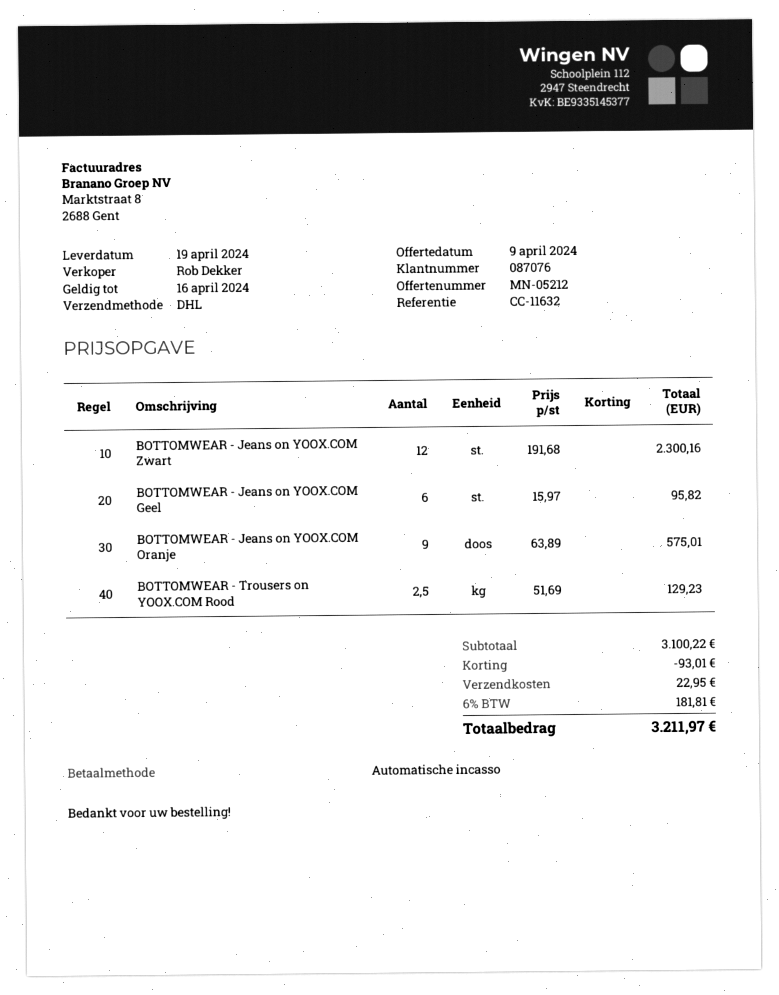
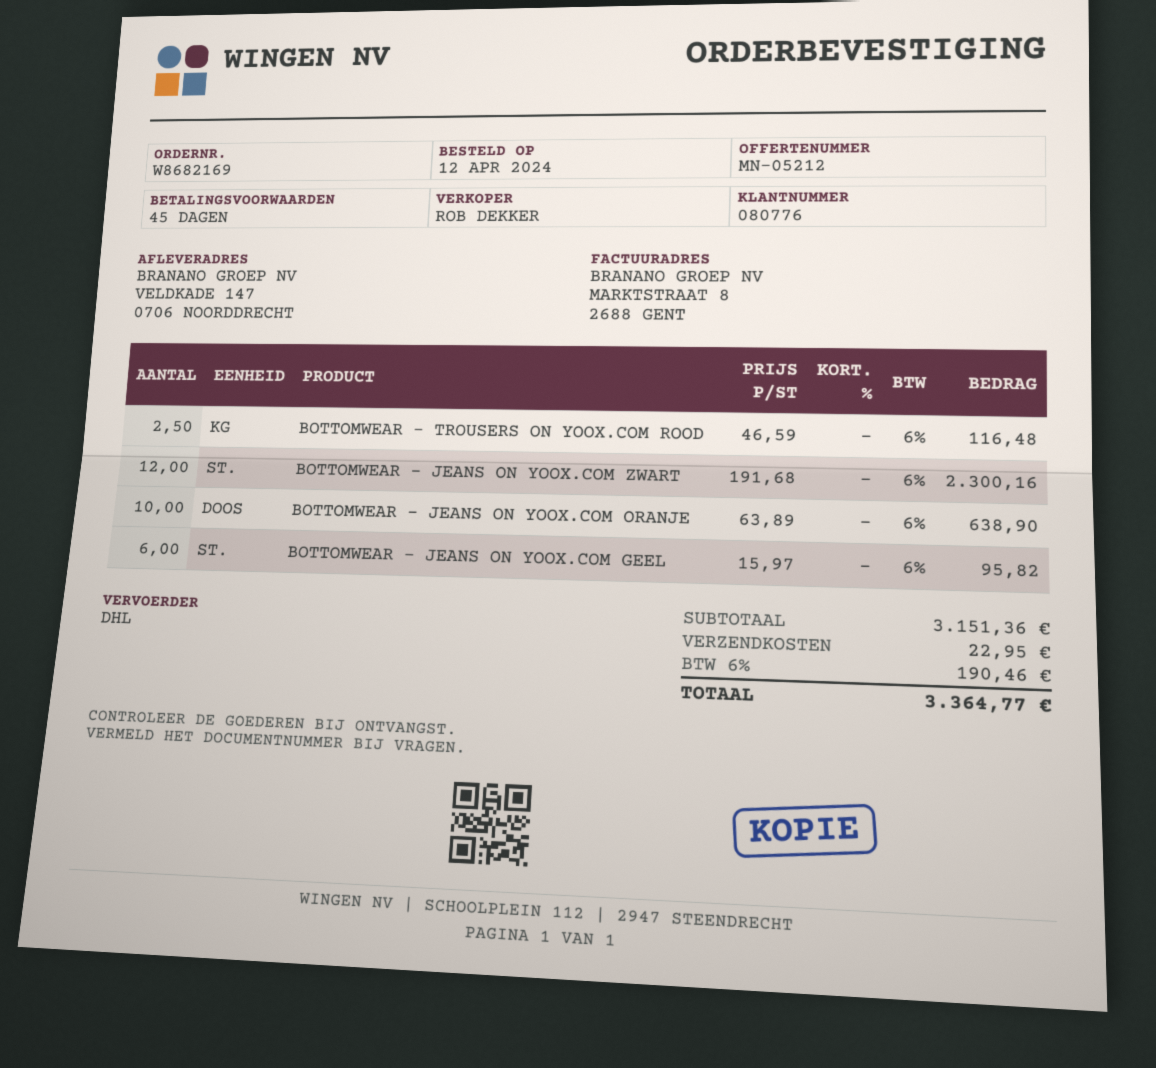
customer number: 087076 -> 080776
BOTTOMWEAR - Jeans on YOOX.COM Oranje: 9 x 63.89 = 575.01 -> 10 x 63.89 = 638.90
BOTTOMWEAR - Trousers on YOOX.COM Rood: 2.5 x 51.69 = 129.23 -> 2.5 x 46.59 = 116.48
subtotal: 3100.22 -> 3151.36
discount: 93.01 -> none
tax: 6% = 181.81 -> 6% = 190.46
total: 3211.97 -> 3364.77

